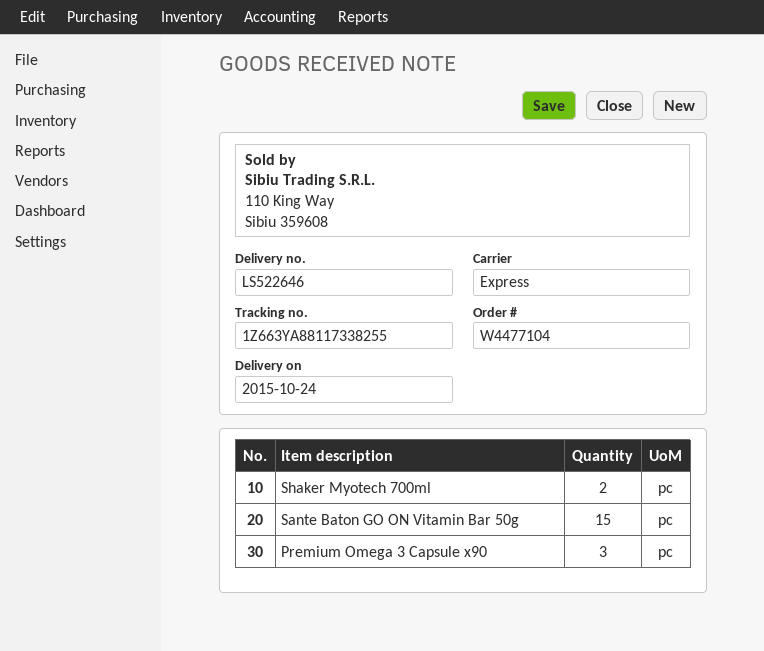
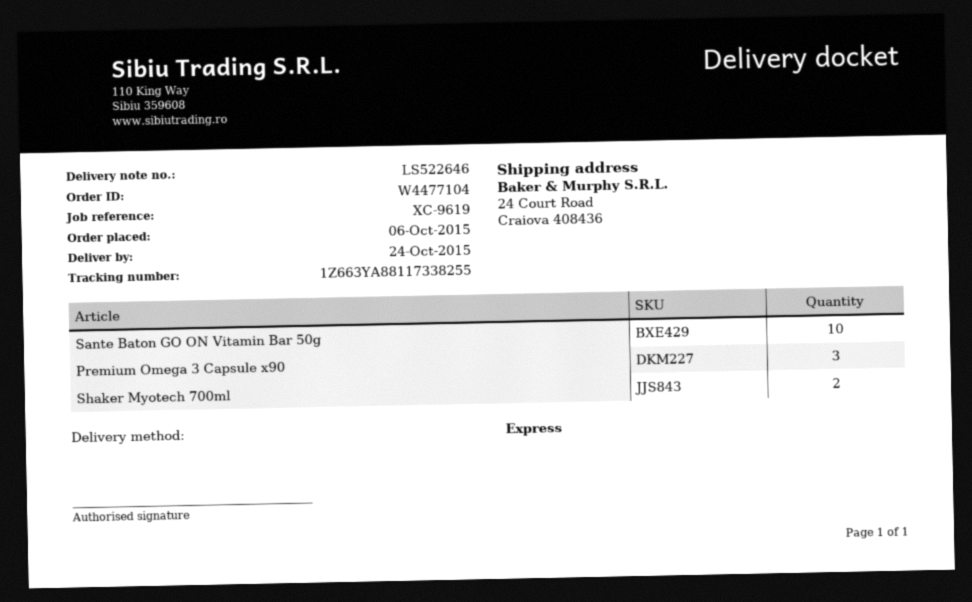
Sante Baton GO ON Vitamin Bar 50g: 15 -> 10

